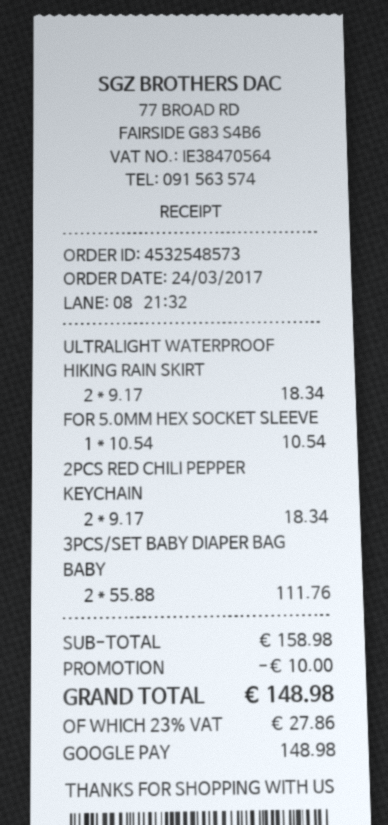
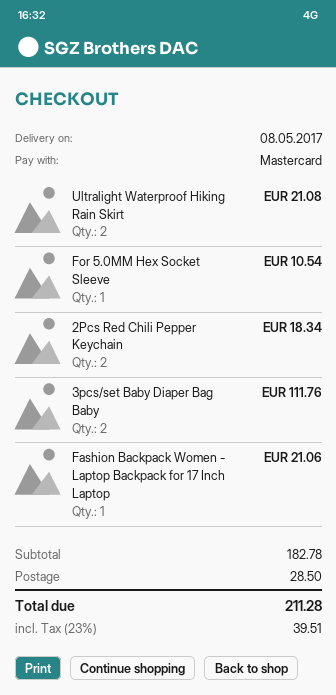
payment method: Google Pay -> Mastercard
ULTRALIGHT WATERPROOF HIKING RAIN SKIRT: 2 for 18.34 -> 2 for 21.08
Fashion Backpack Women - Laptop Backpack for 17 Inch Laptop: none -> 1 for 21.06
subtotal: 158.98 -> 182.78
discount: 10.00 -> none
shipping: none -> 28.50
tax: 23% = 27.86 -> 23% = 39.51
total: 148.98 -> 211.28

